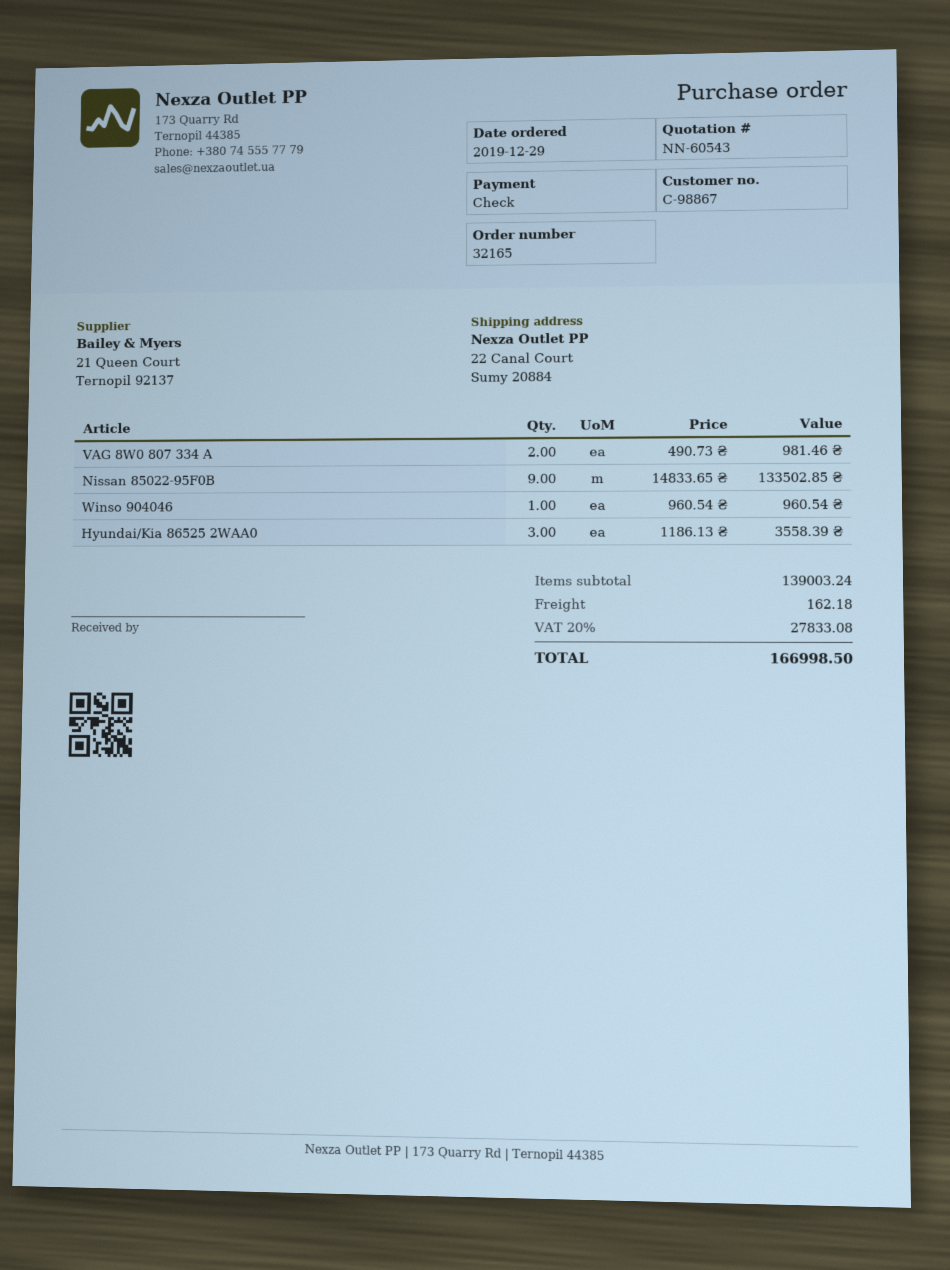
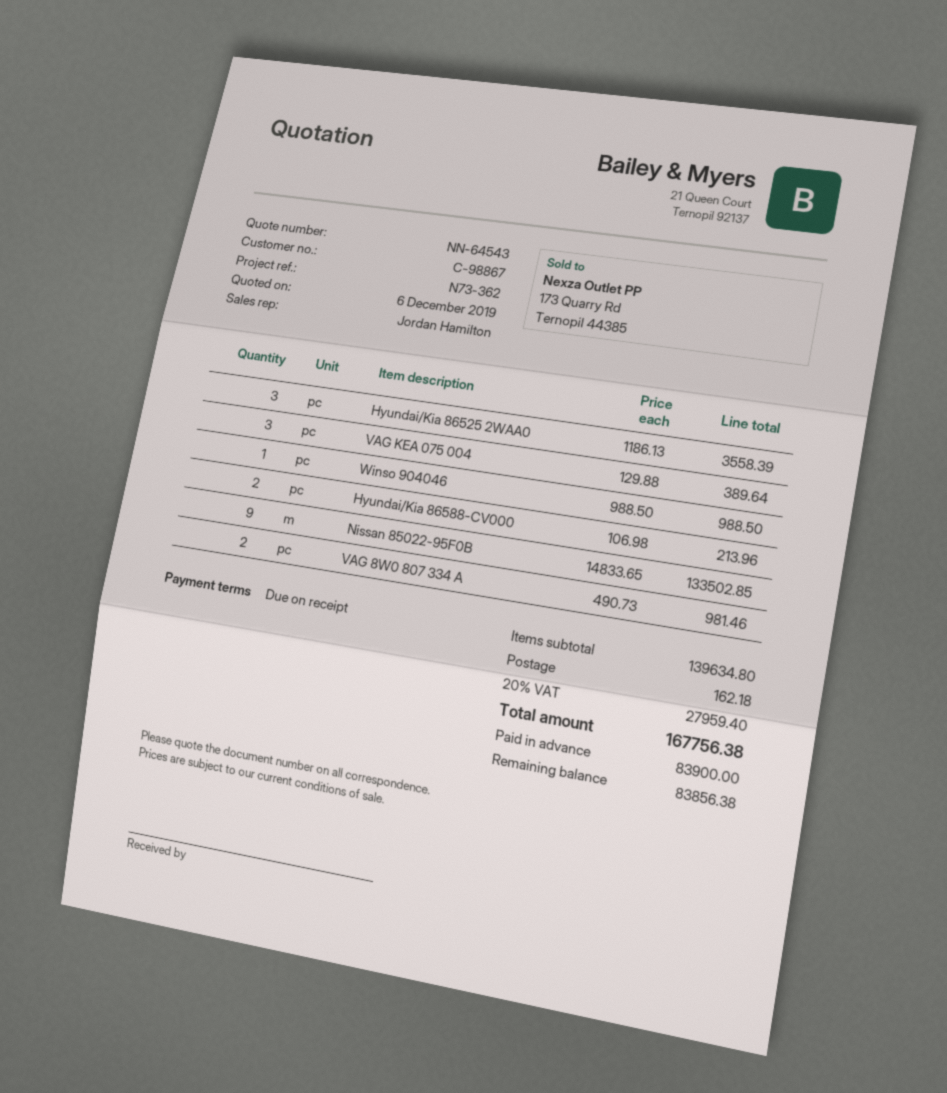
quote number: NN-60543 -> NN-64543
Winso 904046: 1 x 960.54 = 960.54 -> 1 x 988.50 = 988.50
VAG KEA 075 004: none -> 3 x 129.88 = 389.64
Hyundai/Kia 86588-CV000: none -> 2 x 106.98 = 213.96
subtotal: 139003.24 -> 139634.80
tax: 20% = 27833.08 -> 20% = 27959.40
total: 166998.50 -> 167756.38

